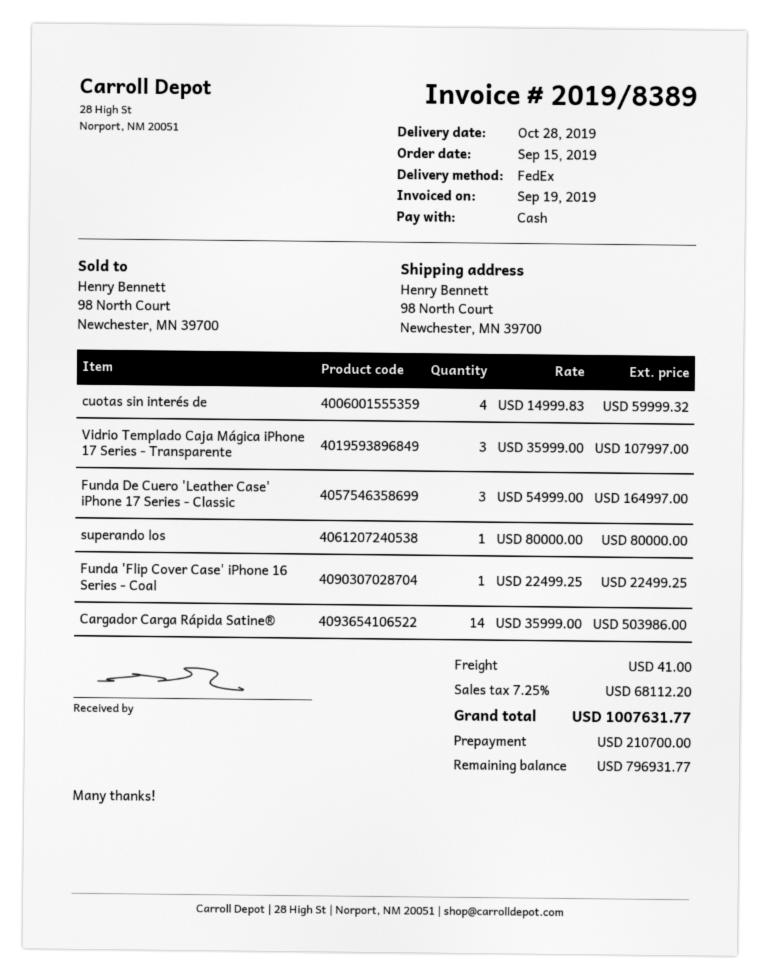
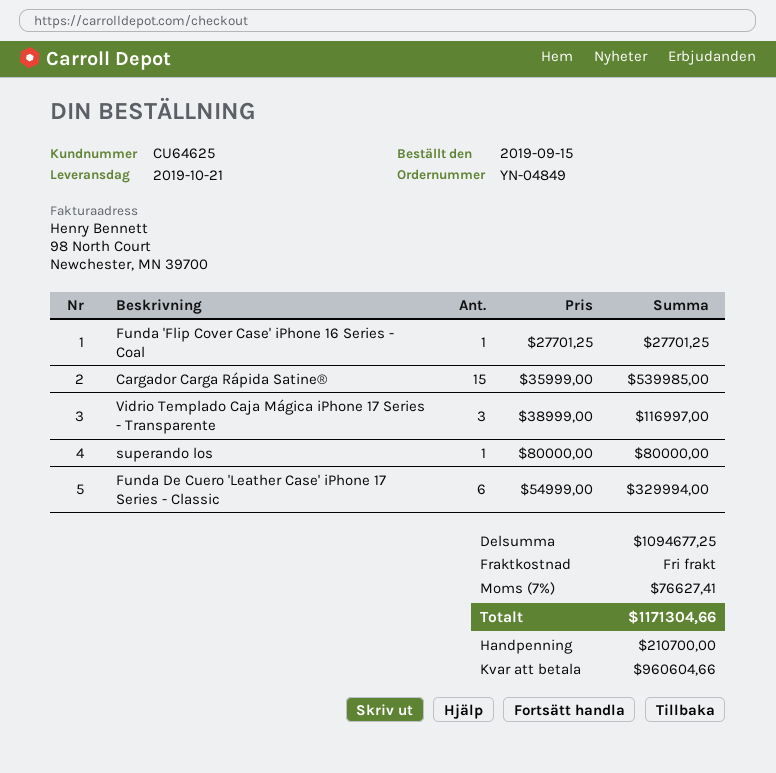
delivery date: 2019-10-28 -> 2019-10-21
cuotas sin interés de: 4 x 14999.83 = 59999.32 -> none
Vidrio Templado Caja Mágica iPhone 17 Series - Transparente: 3 x 35999.00 = 107997.00 -> 3 x 38999.00 = 116997.00
Funda De Cuero 'Leather Case' iPhone 17 Series - Classic: 3 x 54999.00 = 164997.00 -> 6 x 54999.00 = 329994.00
Funda 'Flip Cover Case' iPhone 16 Series - Coal: 1 x 22499.25 = 22499.25 -> 1 x 27701.25 = 27701.25
Cargador Carga Rápida Satine®: 14 x 35999.00 = 503986.00 -> 15 x 35999.00 = 539985.00
shipping: 41.00 -> 0.00
tax: 7.25% = 68112.20 -> 7% = 76627.41
total: 1007631.77 -> 1171304.66
balance: 796931.77 -> 960604.66

